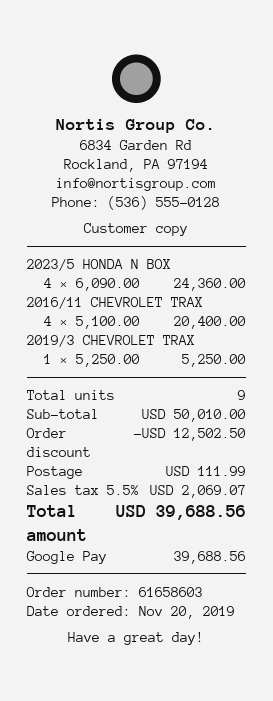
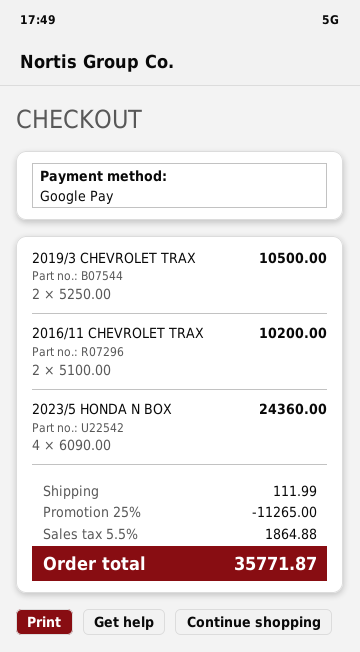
2016/11 CHEVROLET TRAX: 4 x 5100.00 = 20400.00 -> 2 x 5100.00 = 10200.00
2019/3 CHEVROLET TRAX: 1 x 5250.00 = 5250.00 -> 2 x 5250.00 = 10500.00
discount: 12502.50 -> 11265.00
tax: 5.5% = 2069.07 -> 5.5% = 1864.88
total: 39688.56 -> 35771.87

